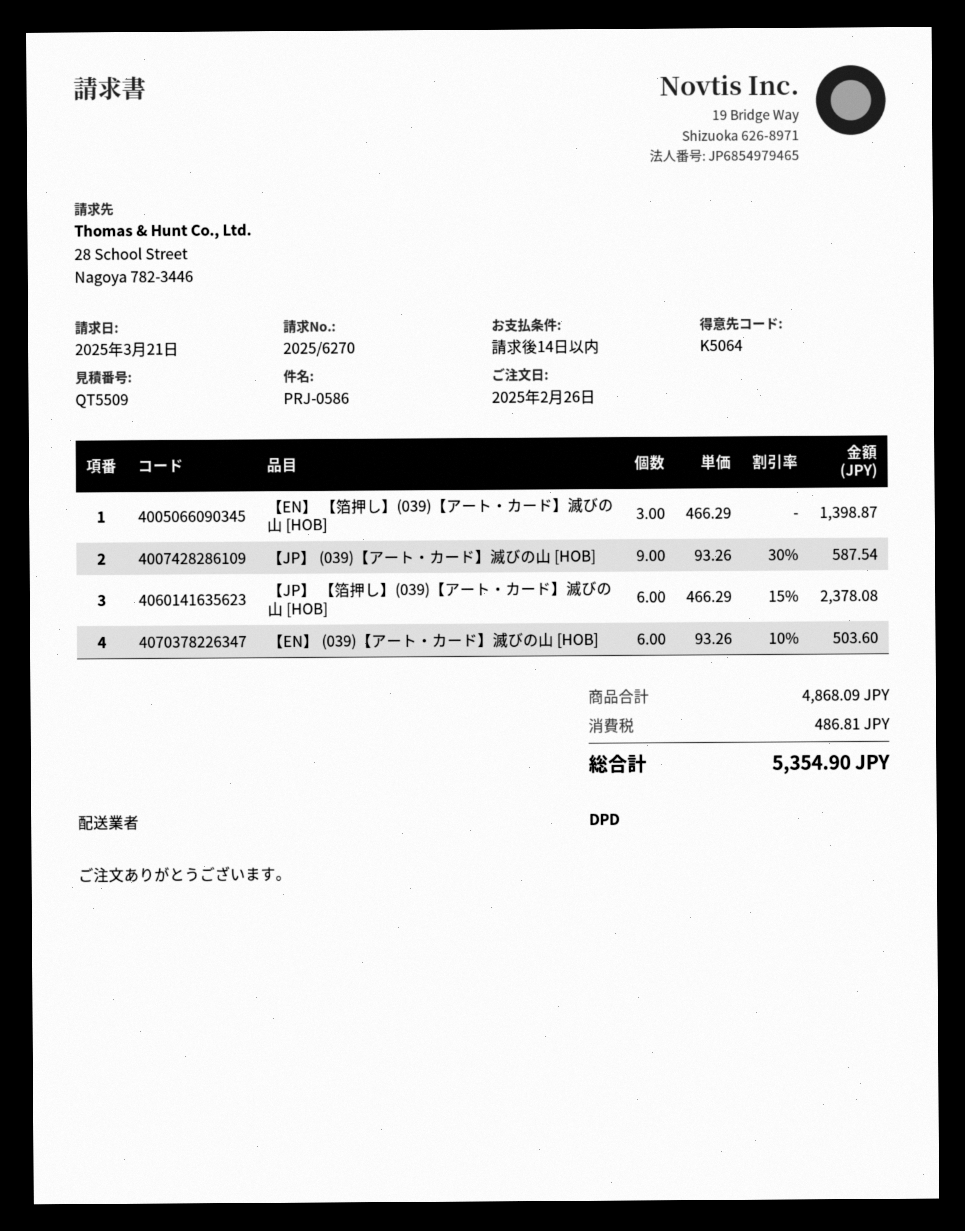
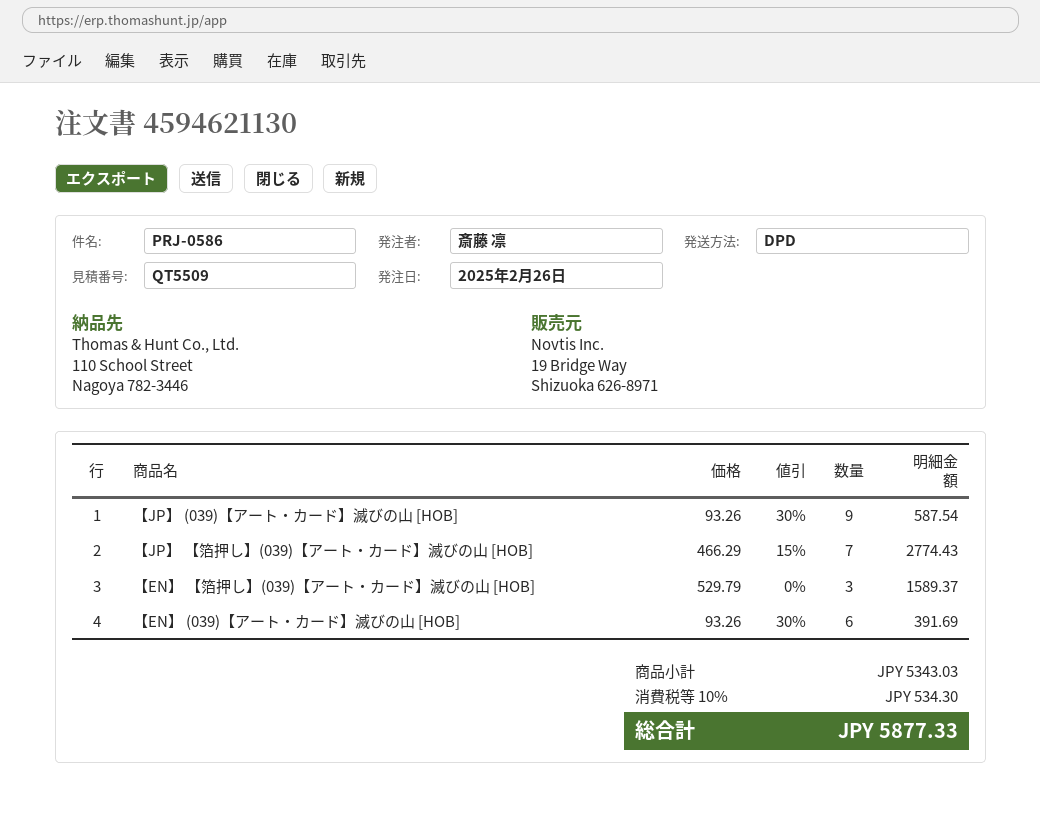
【EN】 【箔押し】(039)【アート・カード】滅びの山 [HOB]: 3 x 466.29 = 1398.87 -> 3 x 529.79 = 1589.37
【JP】 【箔押し】(039)【アート・カード】滅びの山 [HOB]: 6 x 466.29 - 15% = 2378.08 -> 7 x 466.29 - 15% = 2774.43
【EN】 (039)【アート・カード】滅びの山 [HOB]: 6 x 93.26 - 10% = 503.60 -> 6 x 93.26 - 30% = 391.69
subtotal: 4868.09 -> 5343.03
tax: 486.81 -> 534.30
total: 5354.90 -> 5877.33

